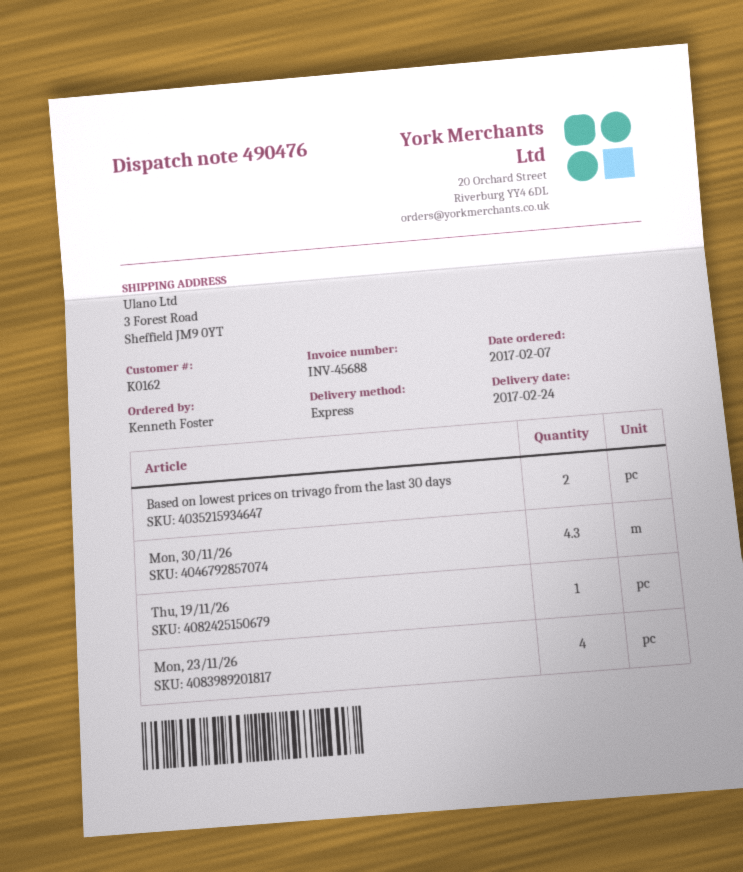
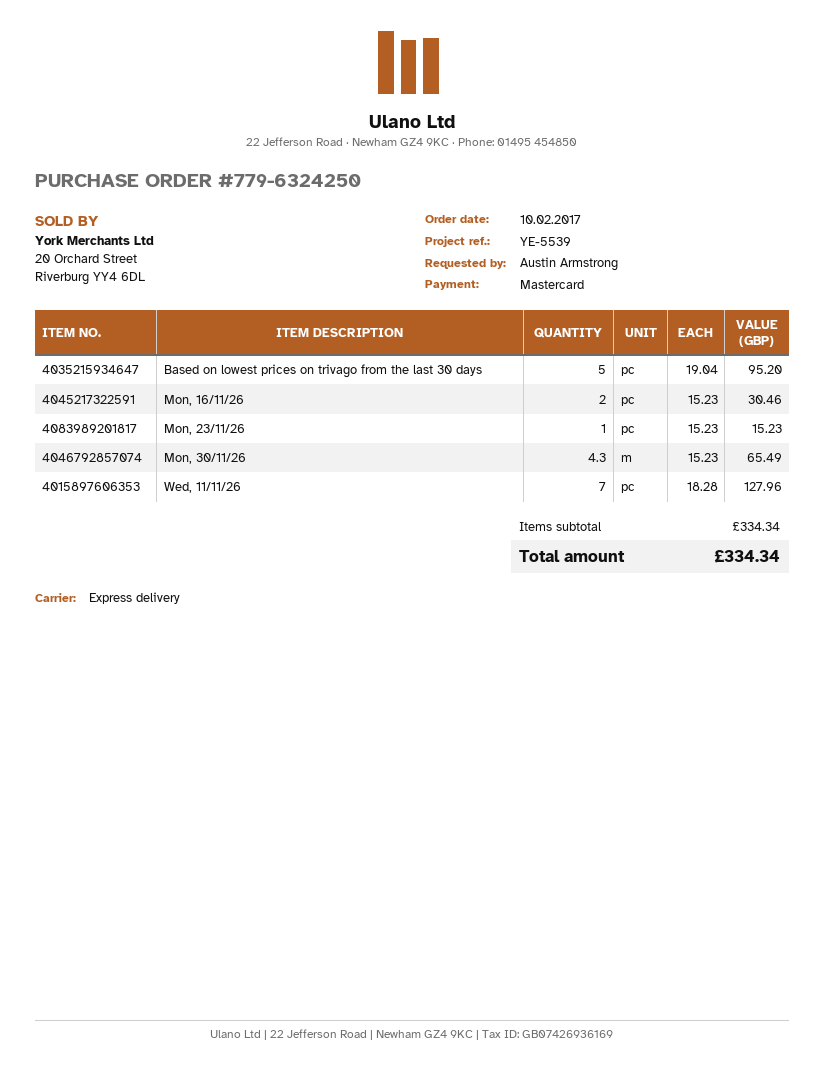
order date: 2017-02-07 -> 2017-02-10
ordered by: Kenneth Foster -> Austin Armstrong
Based on lowest prices on trivago from the last 30 days: 2 -> 5
Thu, 19/11/26: 1 -> none
Mon, 23/11/26: 4 -> 1
Mon, 16/11/26: none -> 2
Wed, 11/11/26: none -> 7

